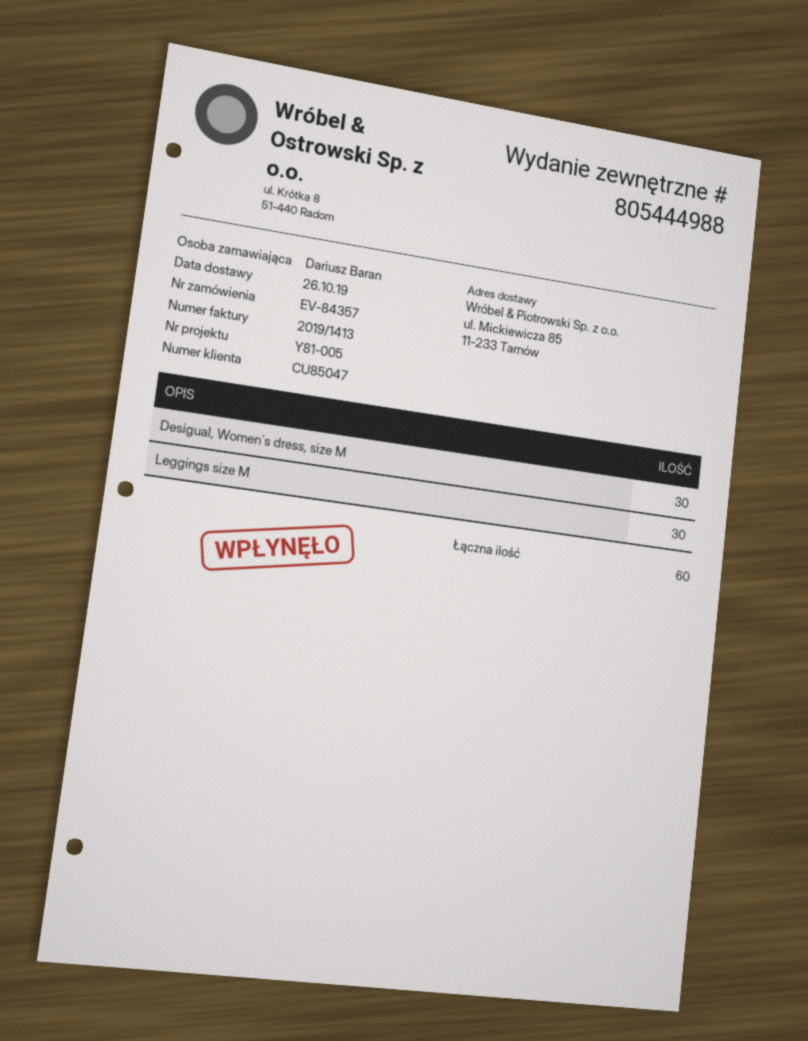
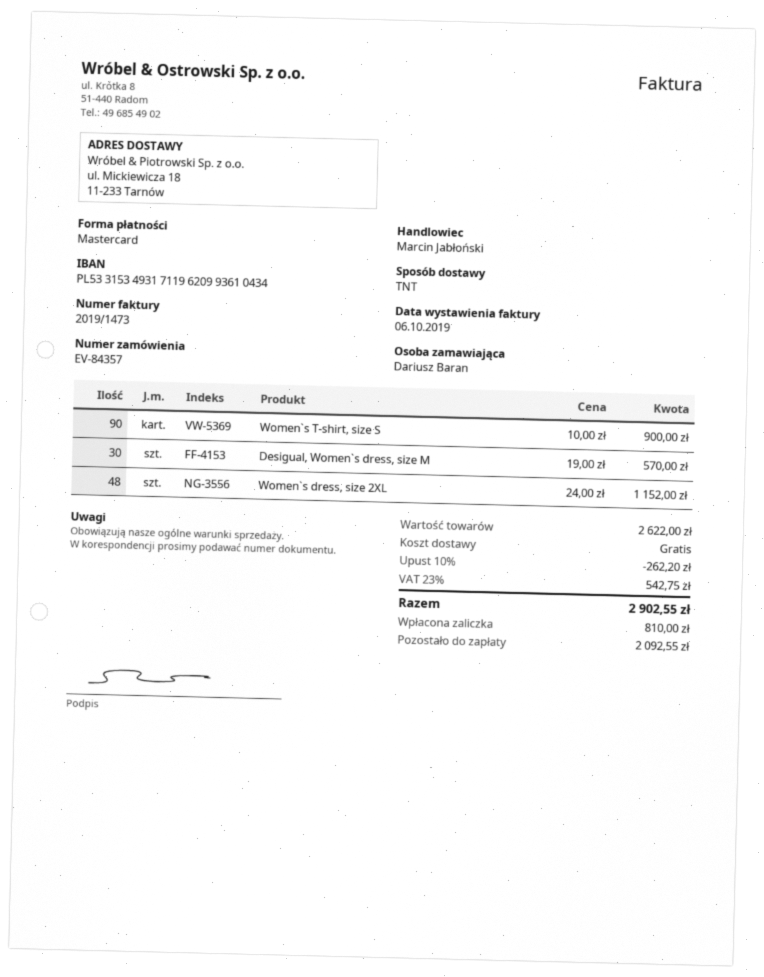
invoice number: 2019/1413 -> 2019/1473
ship to: ul. Mickiewicza 85, 11-233 Tarnów -> ul. Mickiewicza 18, 11-233 Tarnów
Leggings size M: 30 -> none
Women`s T-shirt, size S: none -> 90
Women`s dress, size 2XL: none -> 48

